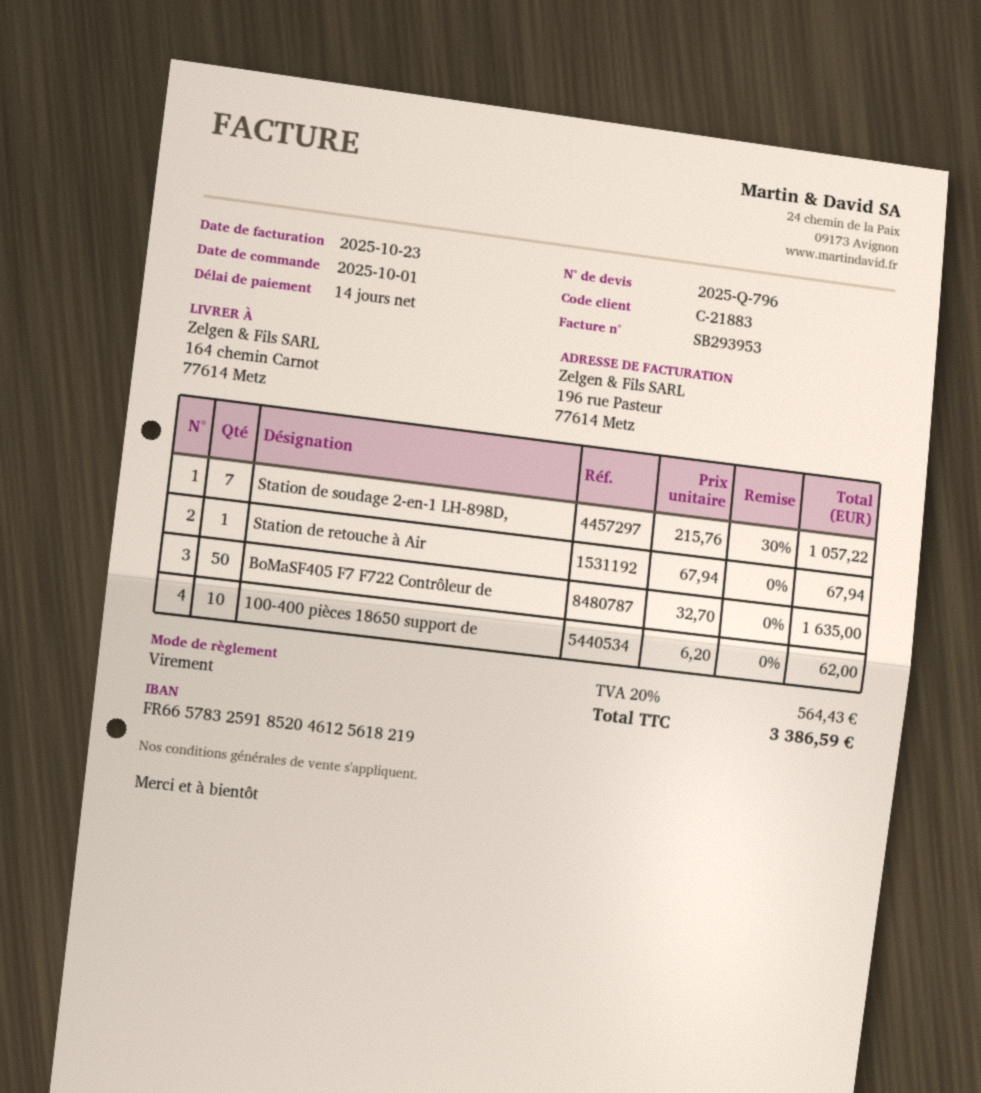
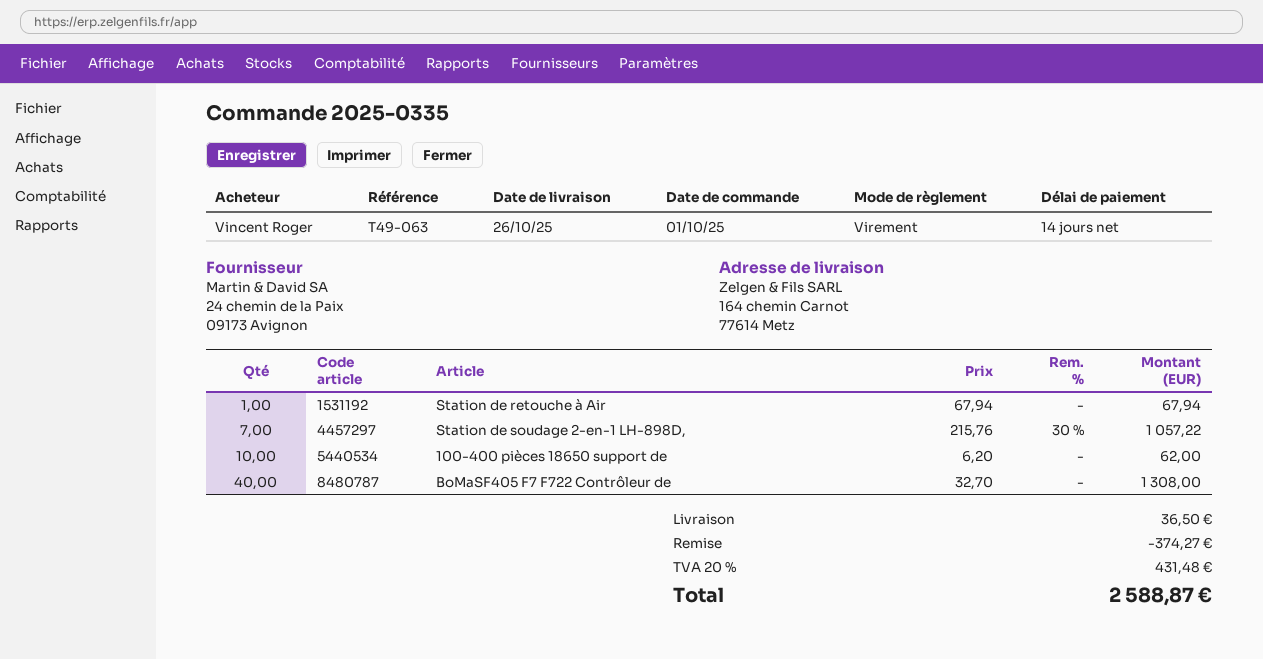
BoMaSF405 F7 F722 Contrôleur de: 50 x 32.70 = 1635.00 -> 40 x 32.70 = 1308.00
discount: none -> 374.27
shipping: none -> 36.50
tax: 20% = 564.43 -> 20% = 431.48
total: 3386.59 -> 2588.87

